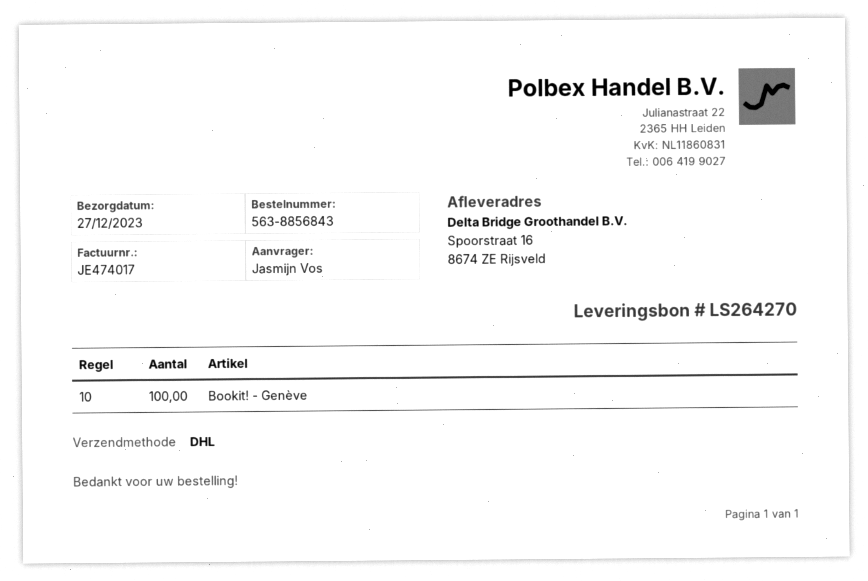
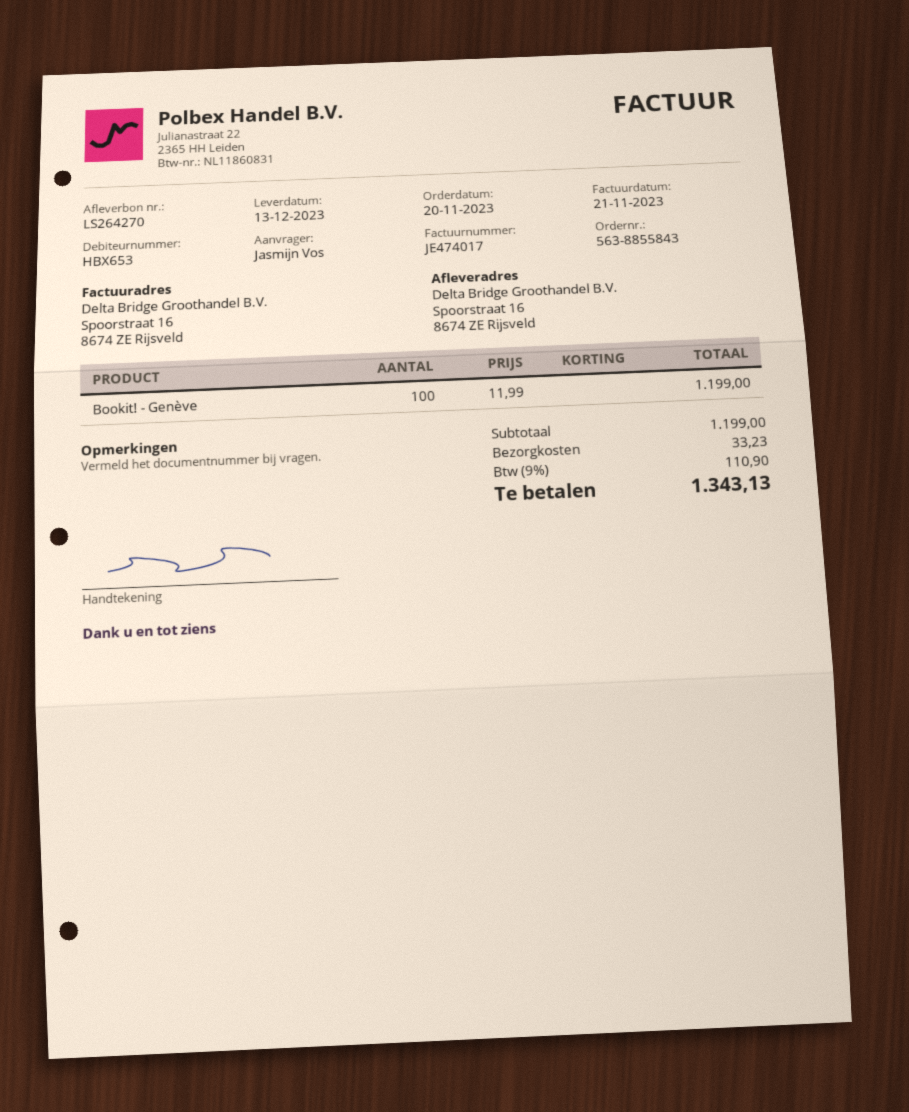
order number: 563-8856843 -> 563-8855843
delivery date: 2023-12-27 -> 2023-12-13

